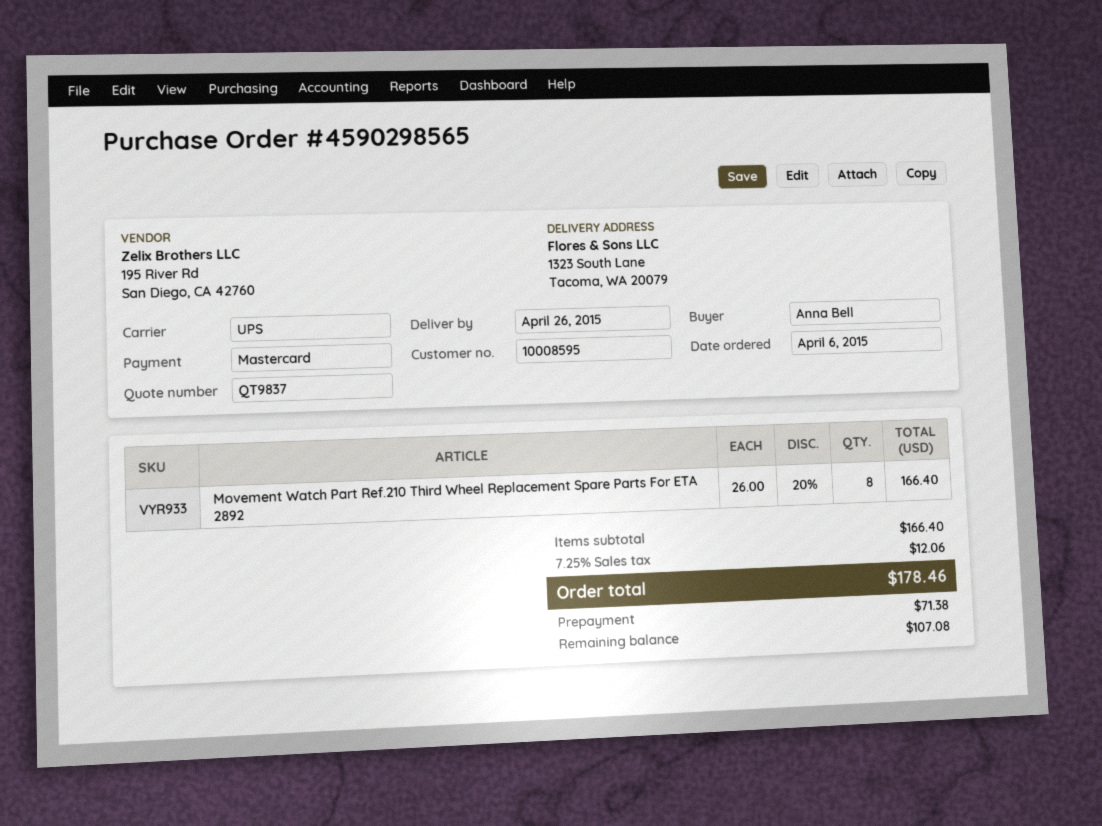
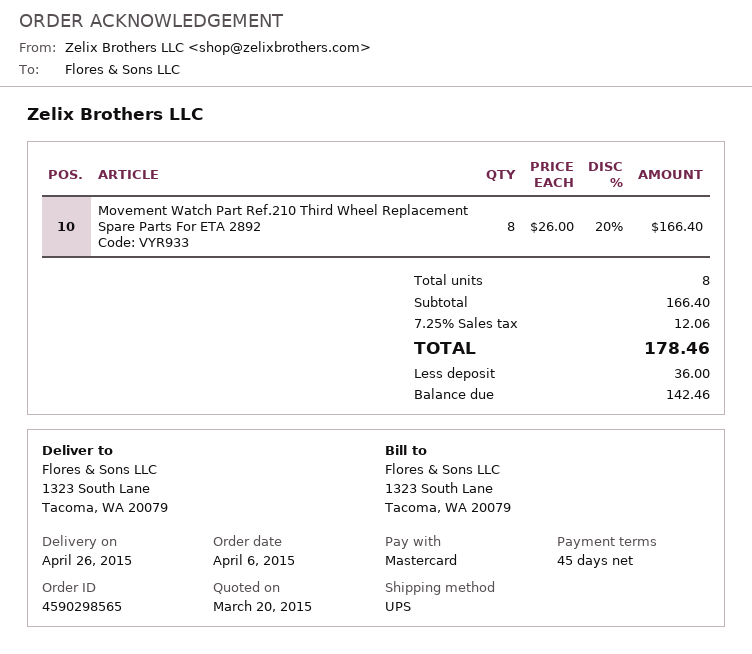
deposit: 71.38 -> 36.00
balance: 107.08 -> 142.46

